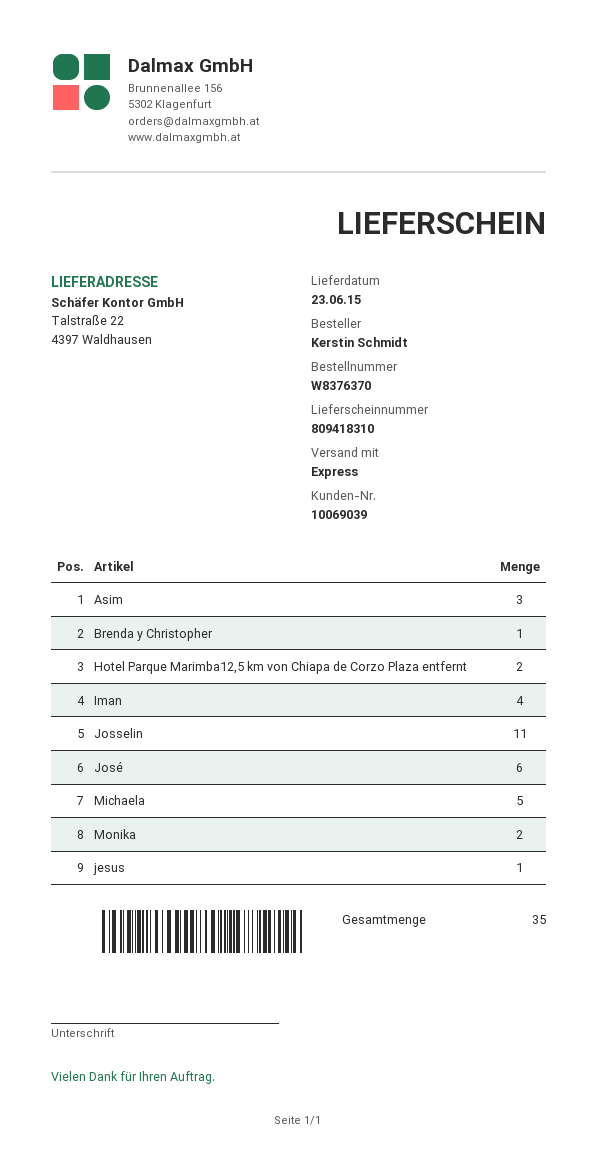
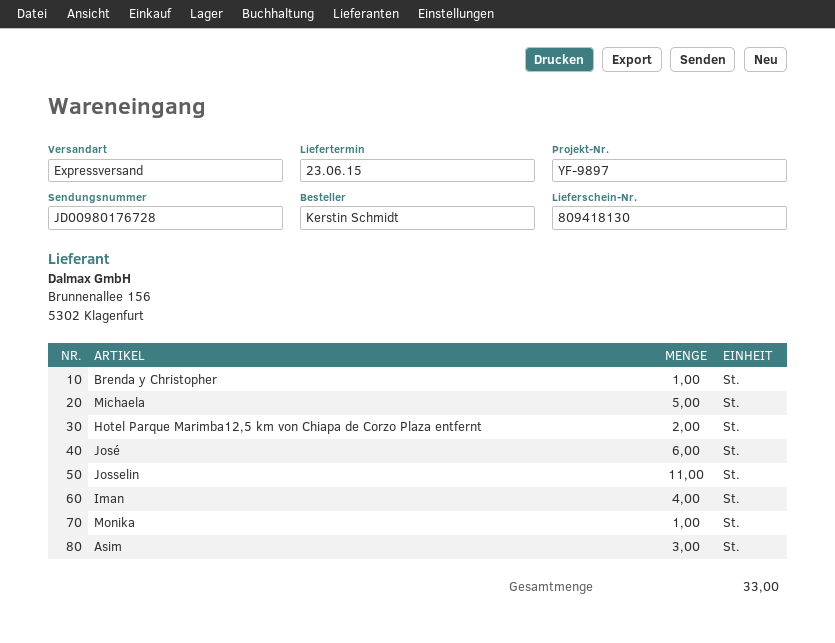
delivery note number: 809418310 -> 809418130
Monika: 2 -> 1
jesus: 1 -> none
total quantity: 35 -> 33

